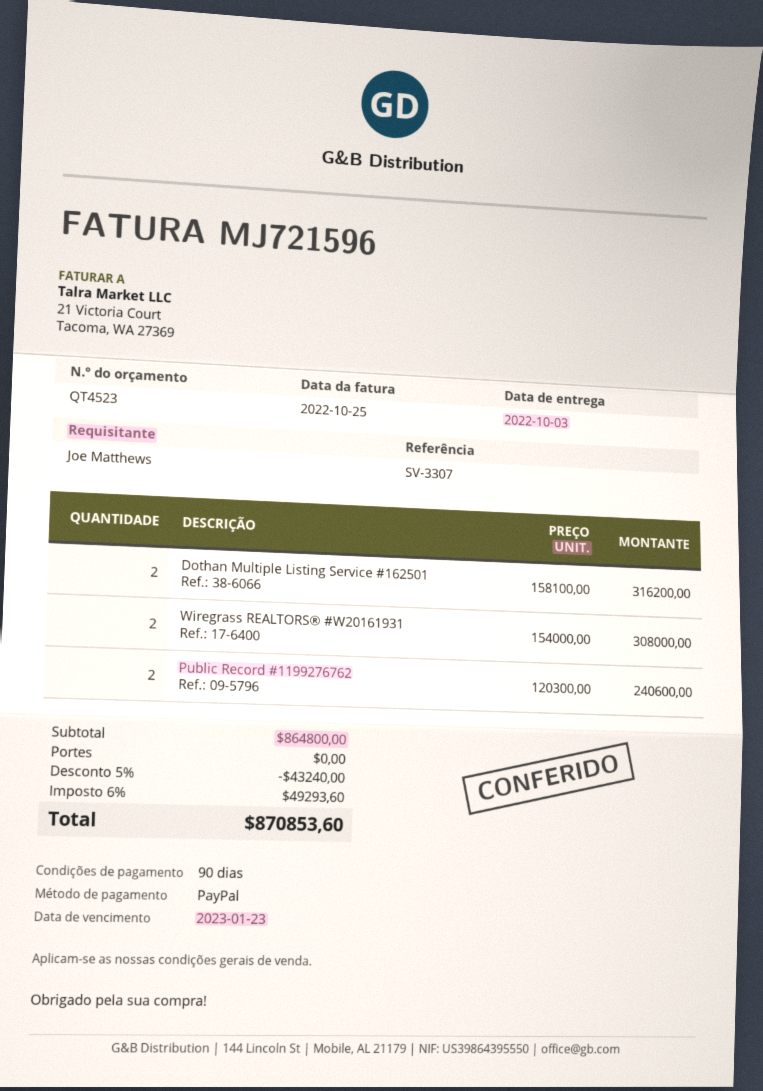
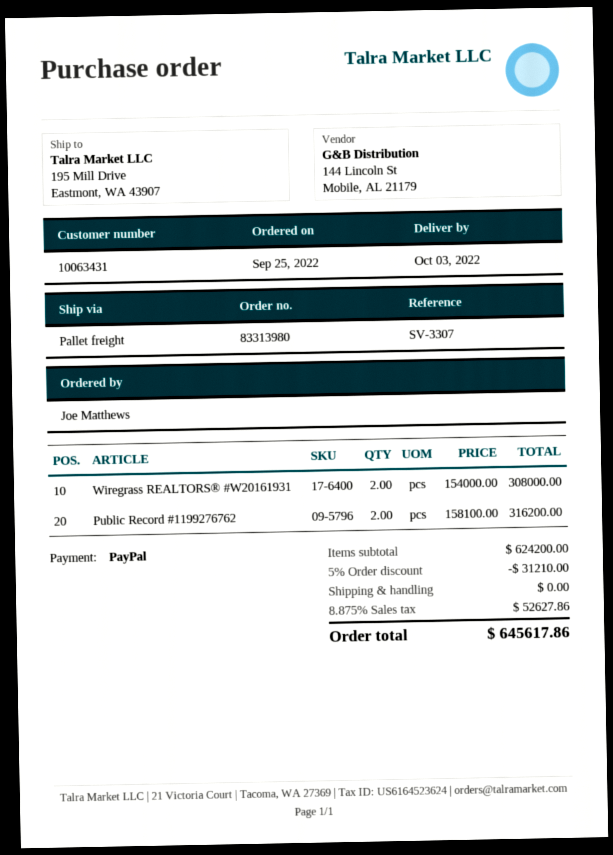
Dothan Multiple Listing Service #162501: 2 x 158100.00 = 316200.00 -> none
Public Record #1199276762: 2 x 120300.00 = 240600.00 -> 2 x 158100.00 = 316200.00
subtotal: 864800.00 -> 624200.00
discount: 5% = 43240.00 -> 5% = 31210.00
tax: 6% = 49293.60 -> 8.875% = 52627.86
total: 870853.60 -> 645617.86

